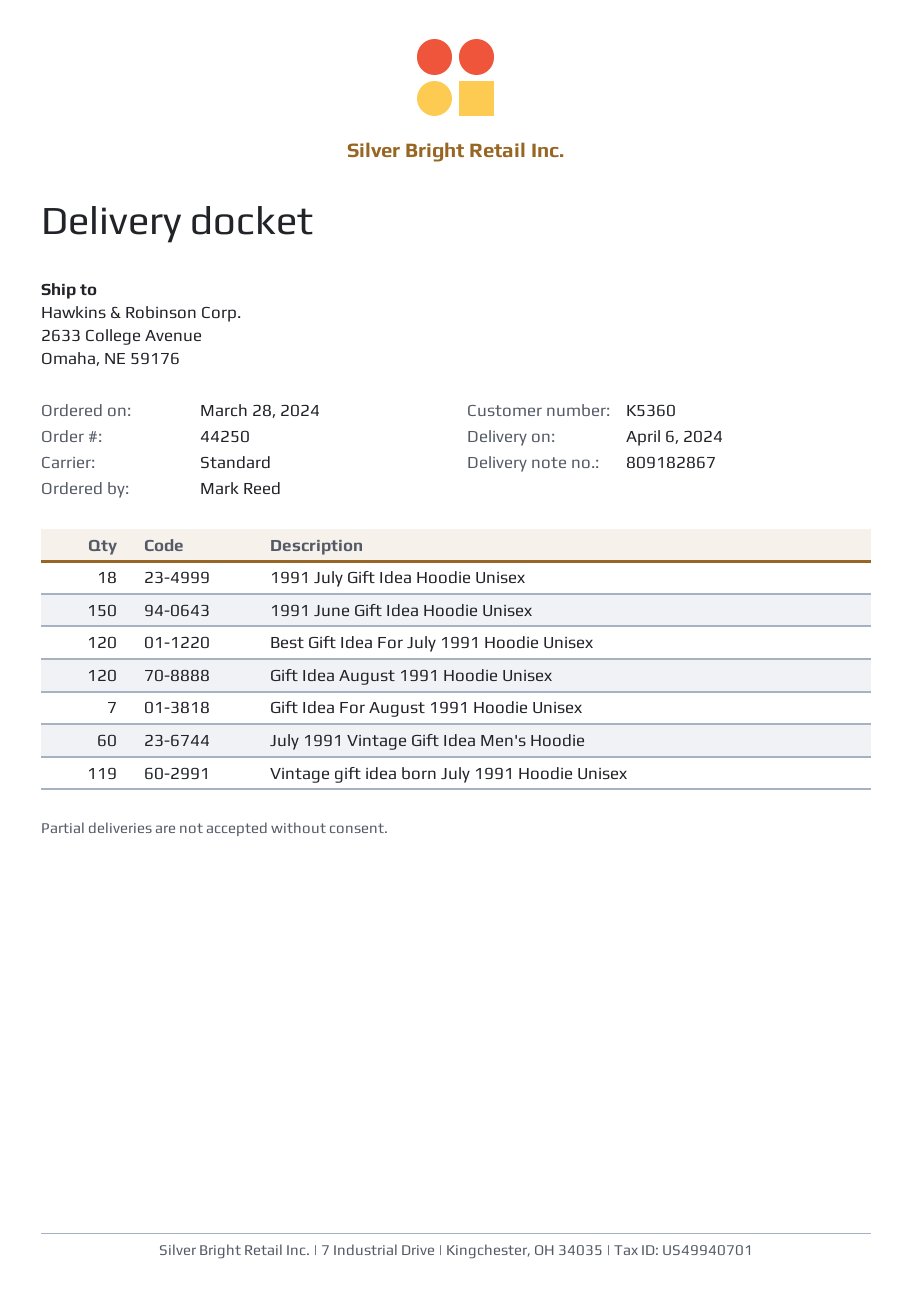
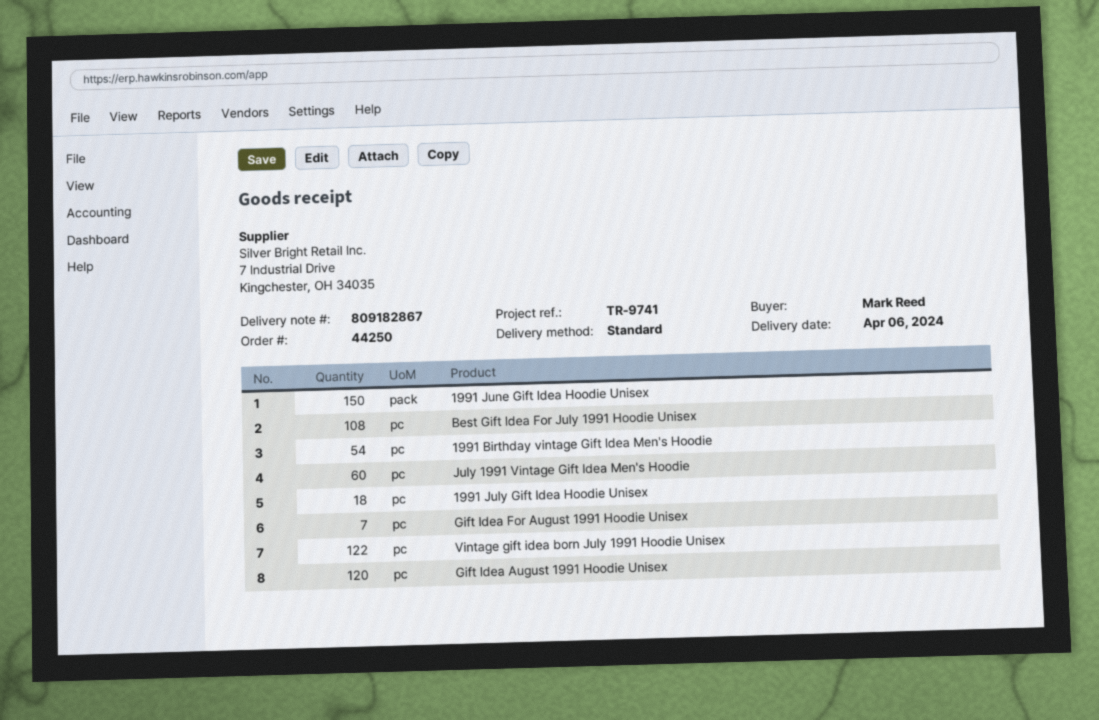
Best Gift Idea For July 1991 Hoodie Unisex: 120 -> 108
Vintage gift idea born July 1991 Hoodie Unisex: 119 -> 122
1991 Birthday vintage Gift Idea Men's Hoodie: none -> 54

